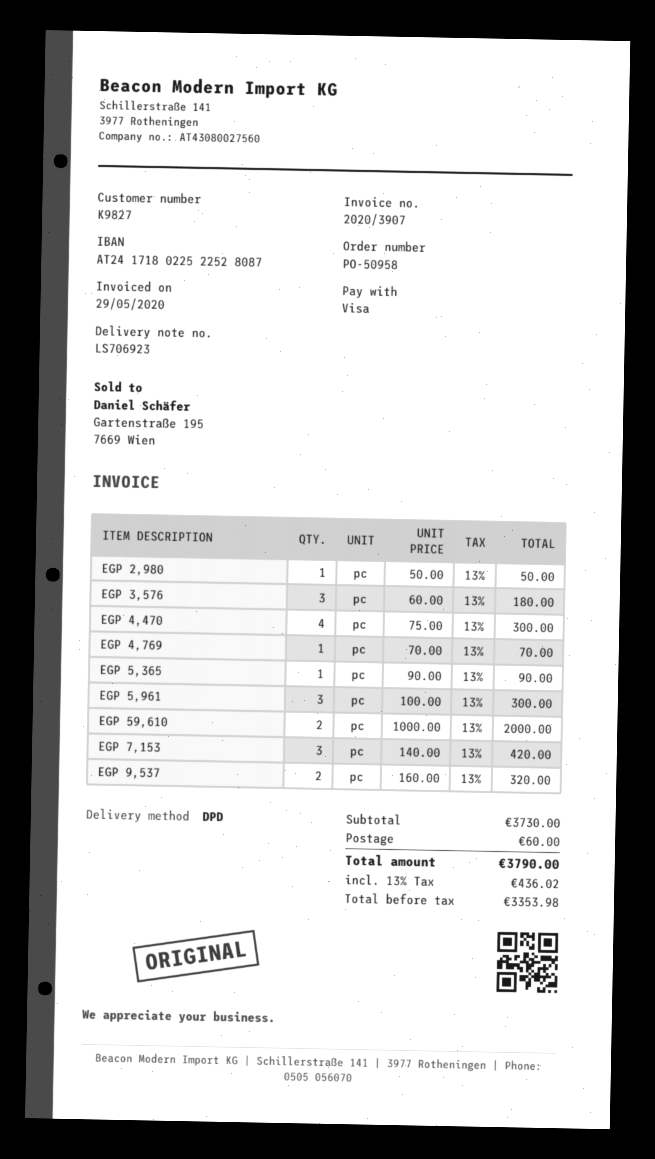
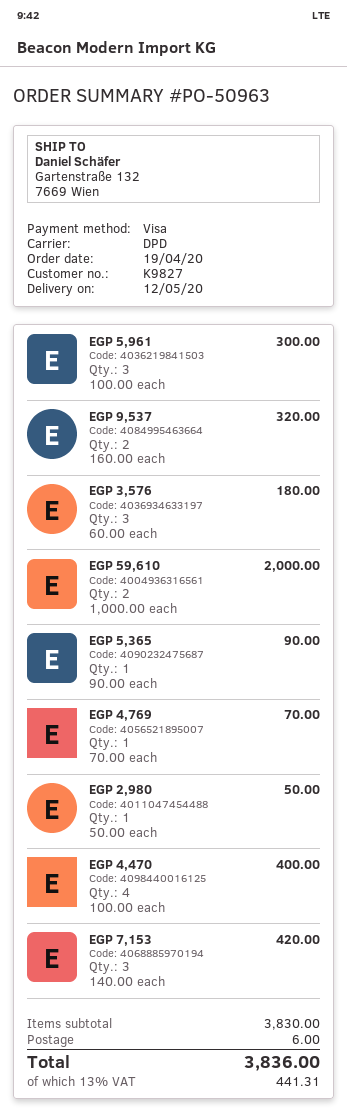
order number: PO-50958 -> PO-50963
EGP 4,470: 4 x 75.00 = 300.00 -> 4 x 100.00 = 400.00
subtotal: 3730.00 -> 3830.00
shipping: 60.00 -> 6.00
tax: 13% = 436.02 -> 13% = 441.31
total: 3790.00 -> 3836.00

